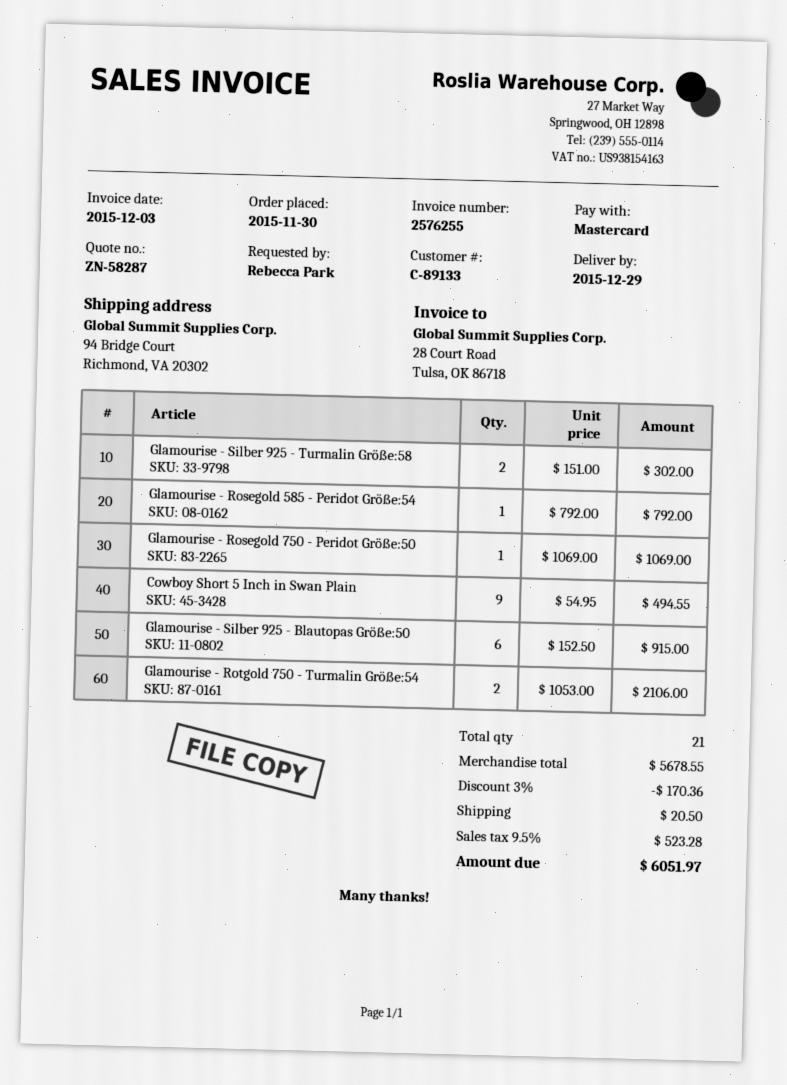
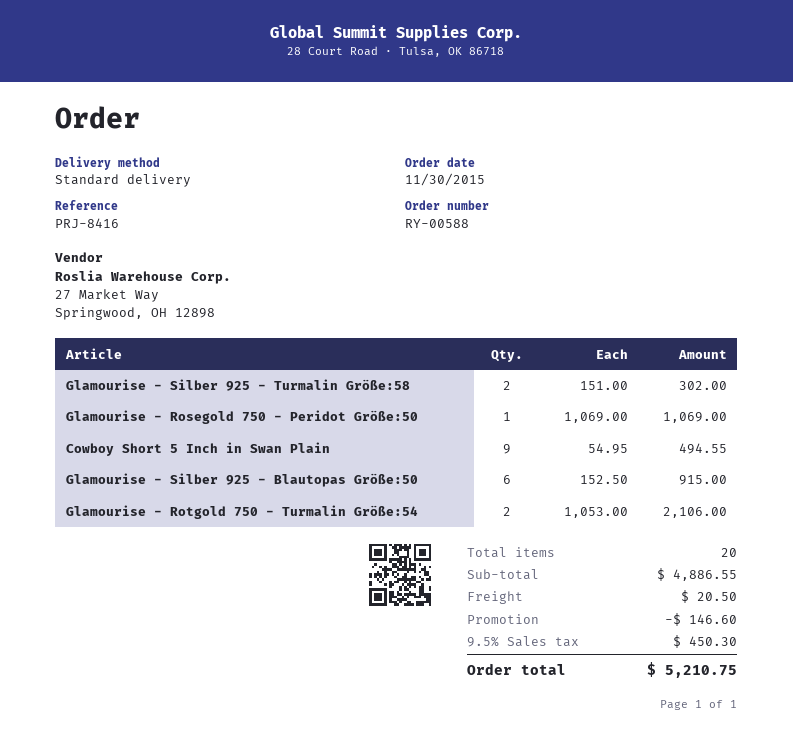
Glamourise - Rosegold 585 - Peridot Größe:54: 1 x 792.00 = 792.00 -> none
total quantity: 21 -> 20
subtotal: 5678.55 -> 4886.55
discount: 170.36 -> 146.60
tax: 9.5% = 523.28 -> 9.5% = 450.30
total: 6051.97 -> 5210.75

